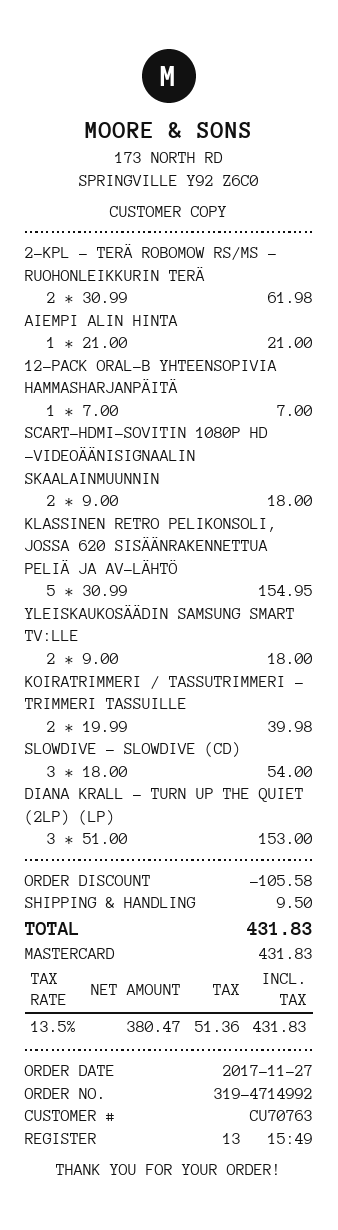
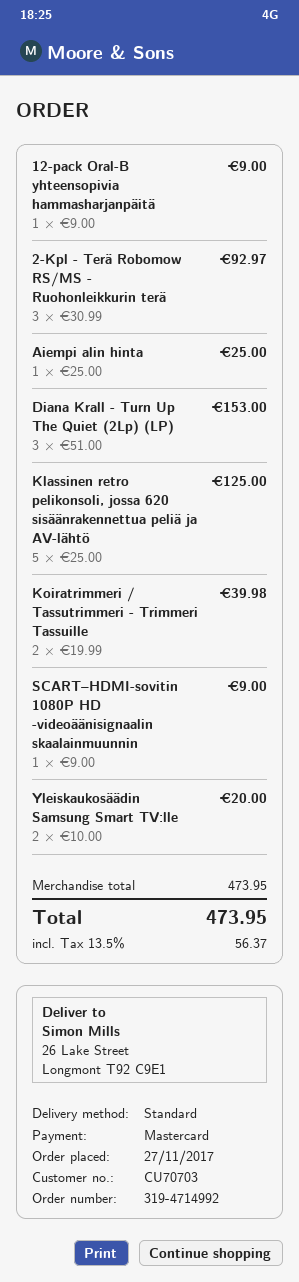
customer number: CU70763 -> CU70703
2-KPL - TERÄ ROBOMOW RS/MS - RUOHONLEIKKURIN TERÄ: 2 x 30.99 = 61.98 -> 3 x 30.99 = 92.97
AIEMPI ALIN HINTA: 1 x 21.00 = 21.00 -> 1 x 25.00 = 25.00
12-PACK ORAL-B YHTEENSOPIVIA HAMMASHARJANPÄITÄ: 1 x 7.00 = 7.00 -> 1 x 9.00 = 9.00
SCART–HDMI-SOVITIN 1080P HD -VIDEOÄÄNISIGNAALIN SKAALAINMUUNNIN: 2 x 9.00 = 18.00 -> 1 x 9.00 = 9.00
KLASSINEN RETRO PELIKONSOLI, JOSSA 620 SISÄÄNRAKENNETTUA PELIÄ JA AV-LÄHTÖ: 5 x 30.99 = 154.95 -> 5 x 25.00 = 125.00
YLEISKAUKOSÄÄDIN SAMSUNG SMART TV:LLE: 2 x 9.00 = 18.00 -> 2 x 10.00 = 20.00
SLOWDIVE - SLOWDIVE (CD): 3 x 18.00 = 54.00 -> none
discount: 105.58 -> none
shipping: 9.50 -> none
tax: 13.5% = 51.36 -> 13.5% = 56.37
total: 431.83 -> 473.95

